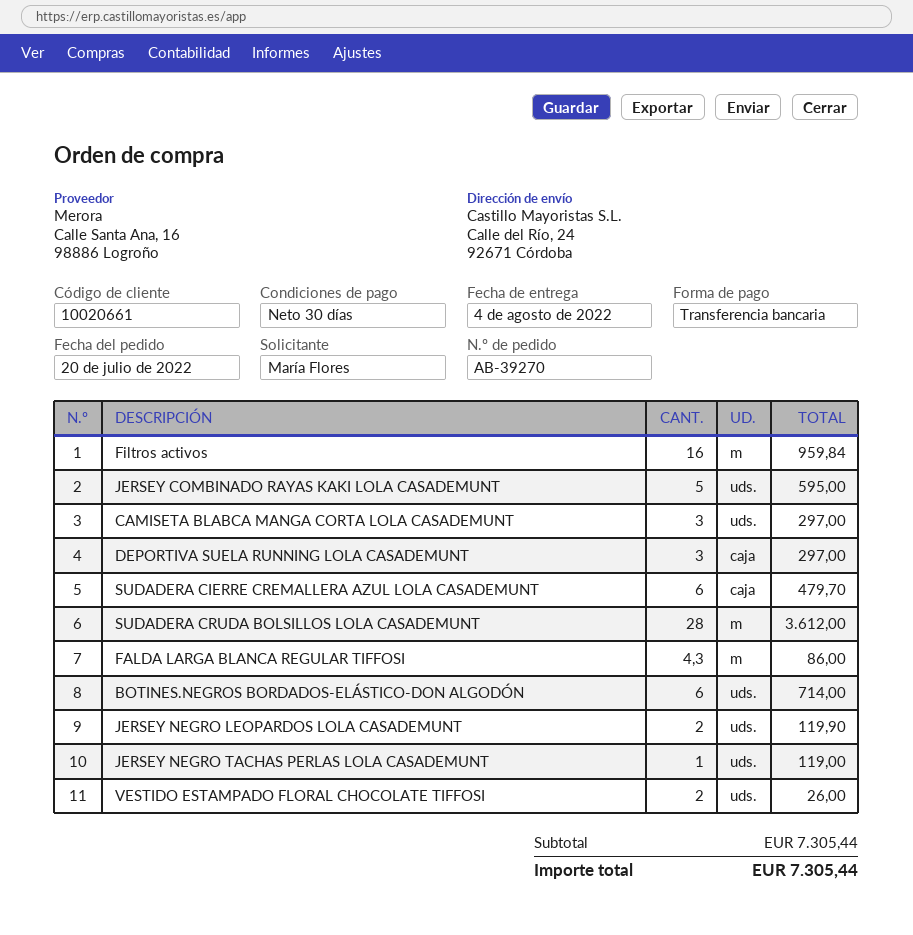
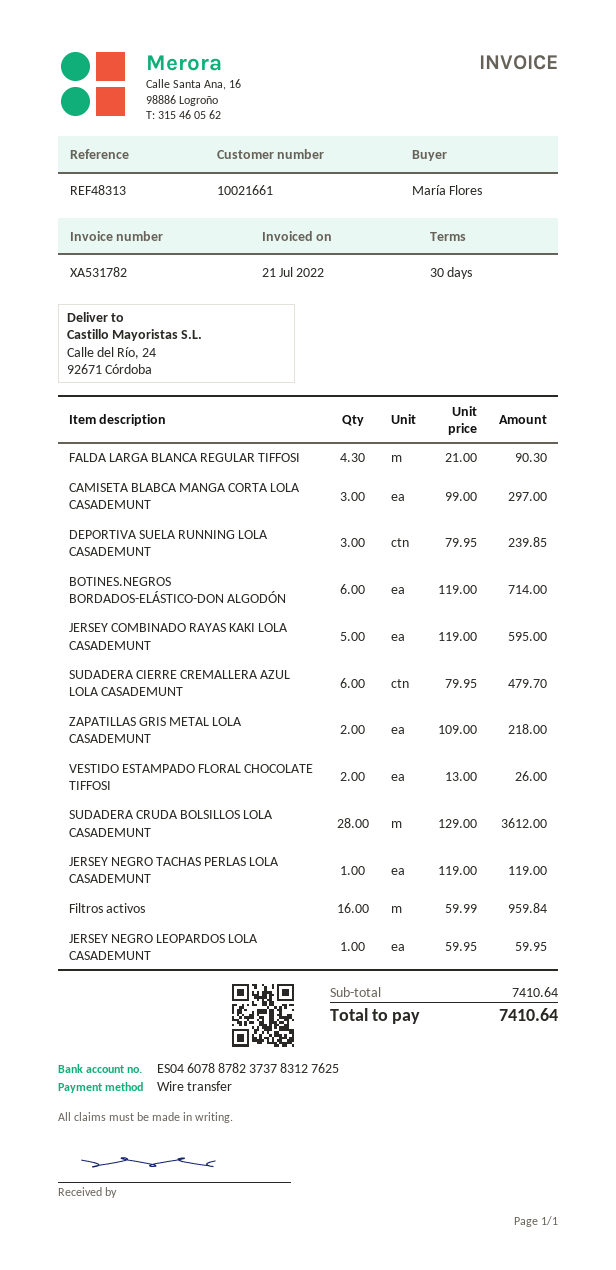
customer number: 10020661 -> 10021661
DEPORTIVA SUELA RUNNING LOLA CASADEMUNT: 3 for 297.00 -> 3 for 239.85
FALDA LARGA BLANCA REGULAR TIFFOSI: 4.3 for 86.00 -> 4.3 for 90.30
JERSEY NEGRO LEOPARDOS LOLA CASADEMUNT: 2 for 119.90 -> 1 for 59.95
ZAPATILLAS GRIS METAL LOLA CASADEMUNT: none -> 2 for 218.00
subtotal: 7305.44 -> 7410.64
total: 7305.44 -> 7410.64

